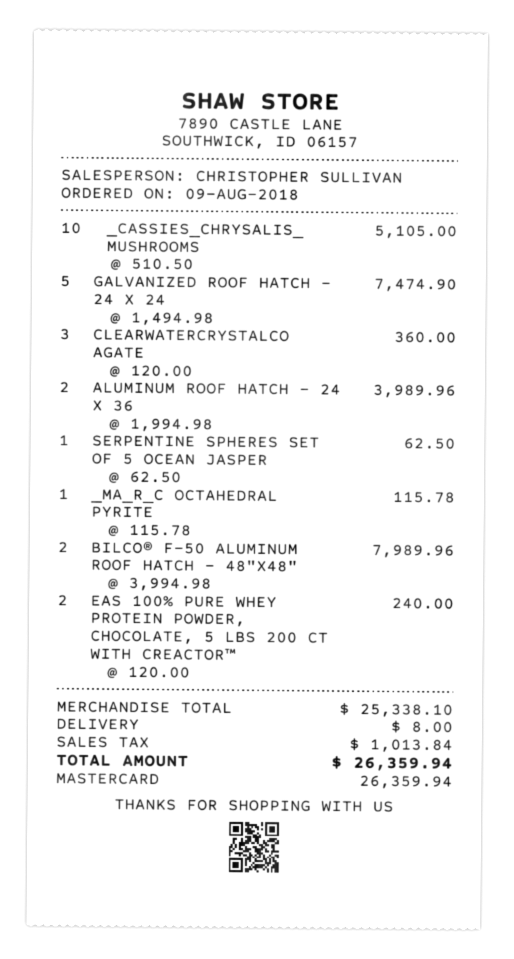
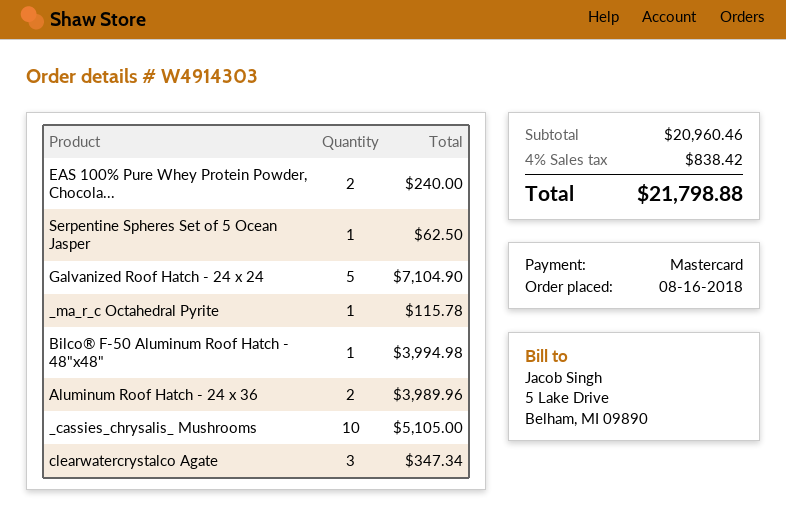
order date: 2018-08-09 -> 2018-08-16
GALVANIZED ROOF HATCH - 24 X 24: 5 for 7474.90 -> 5 for 7104.90
CLEARWATERCRYSTALCO AGATE: 3 for 360.00 -> 3 for 347.34
BILCO® F-50 ALUMINUM ROOF HATCH - 48"X48": 2 for 7989.96 -> 1 for 3994.98
subtotal: 25338.10 -> 20960.46
shipping: 8.00 -> none
tax: 1013.84 -> 838.42
total: 26359.94 -> 21798.88

